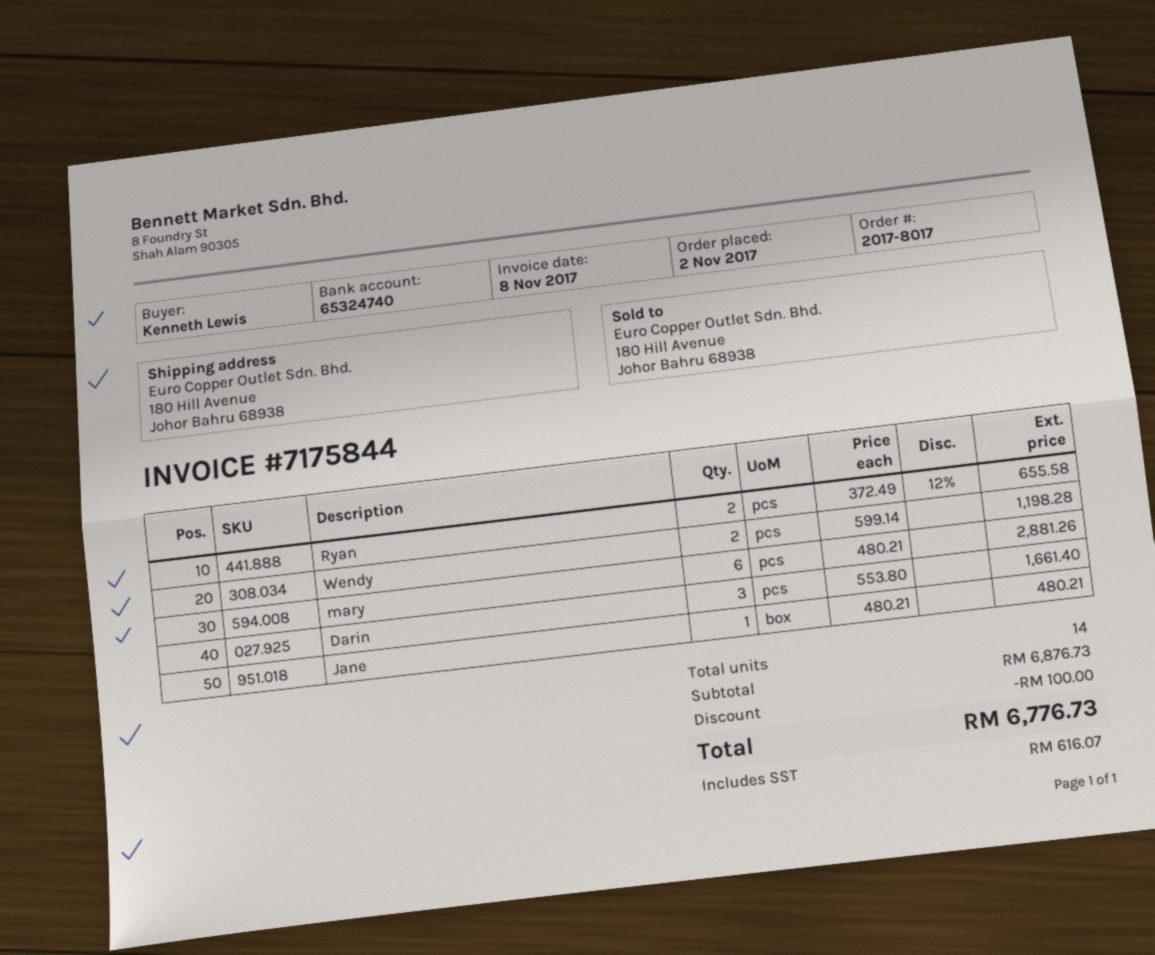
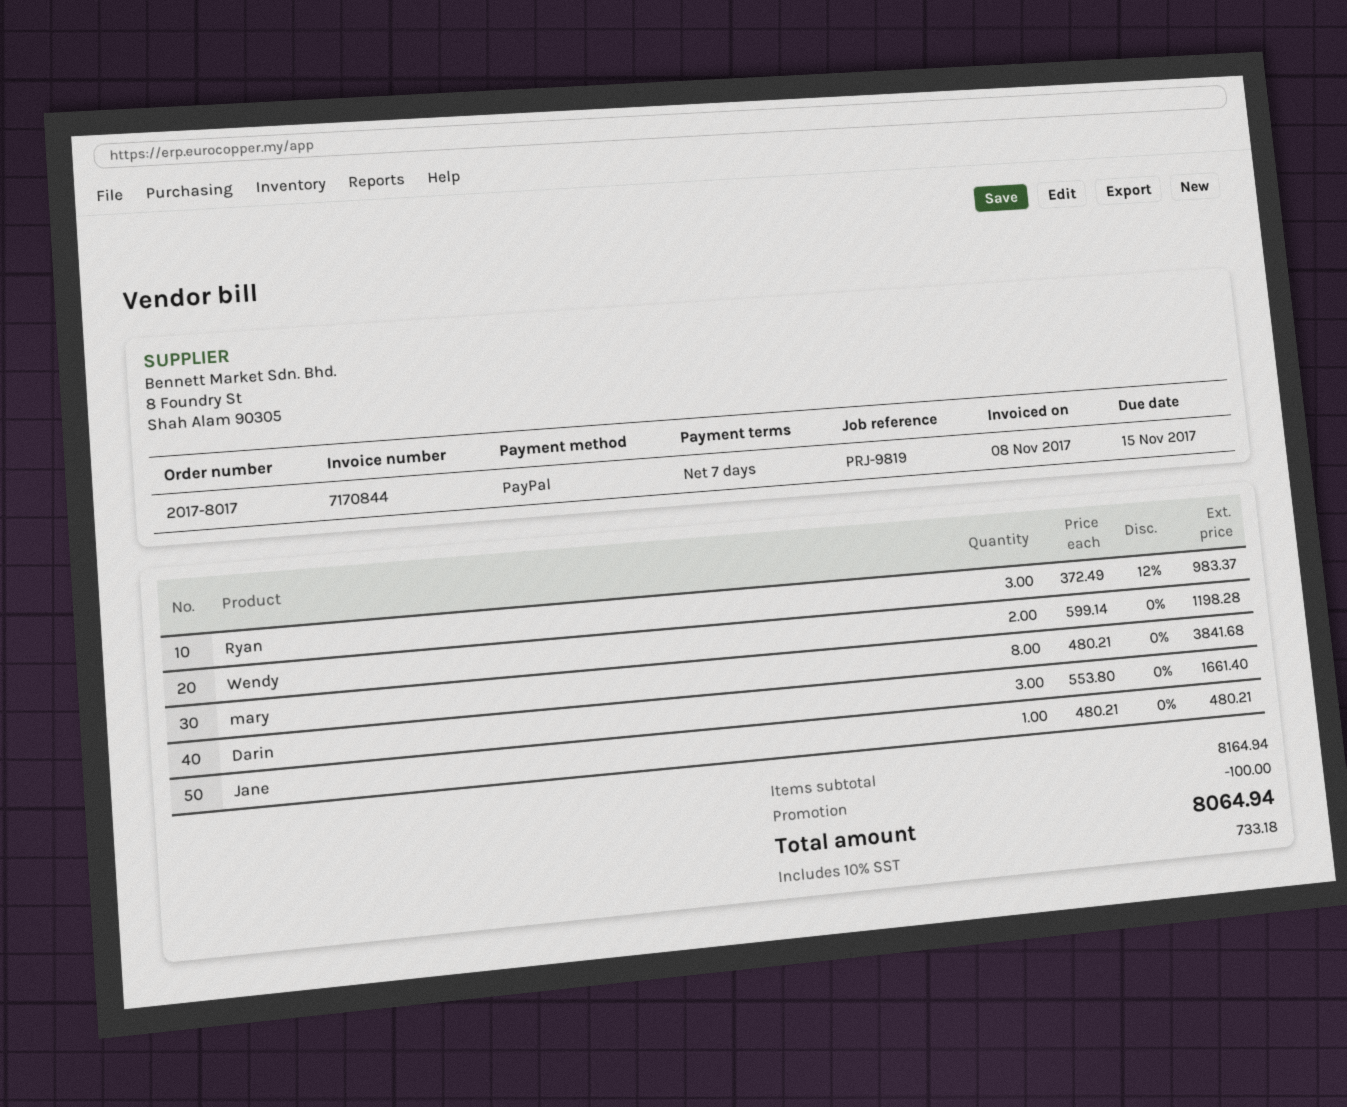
invoice number: 7175844 -> 7170844
Ryan: 2 x 372.49 - 12% = 655.58 -> 3 x 372.49 - 12% = 983.37
mary: 6 x 480.21 = 2881.26 -> 8 x 480.21 = 3841.68
subtotal: 6876.73 -> 8164.94
tax: 616.07 -> 733.18
total: 6776.73 -> 8064.94

